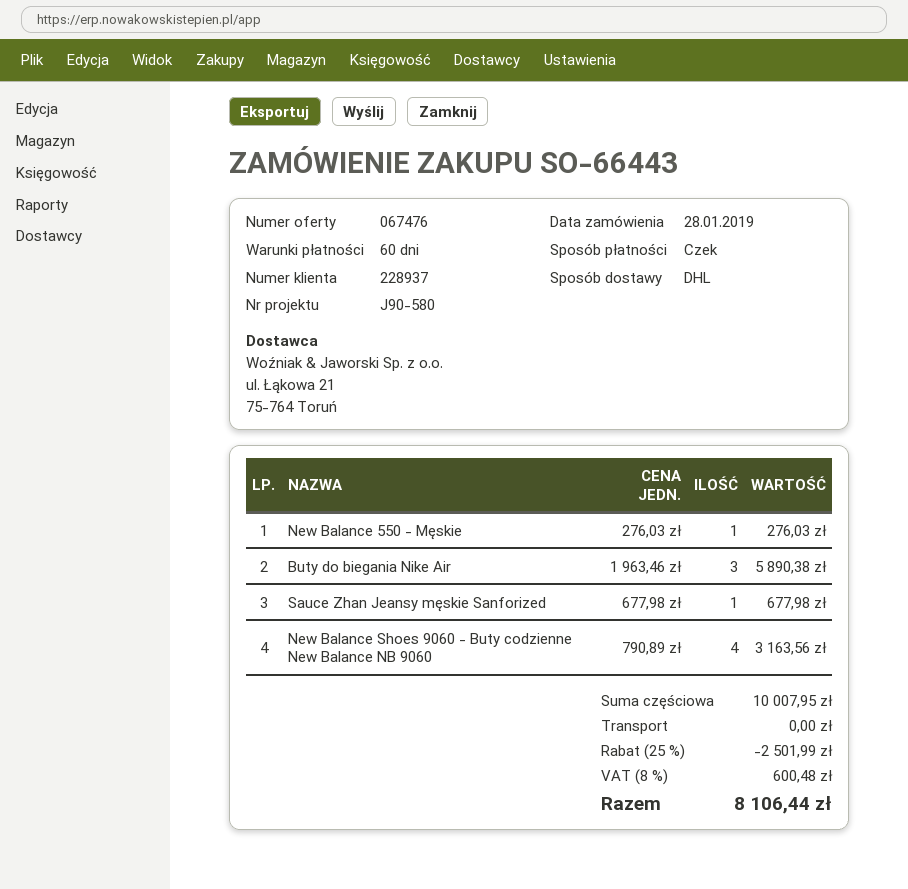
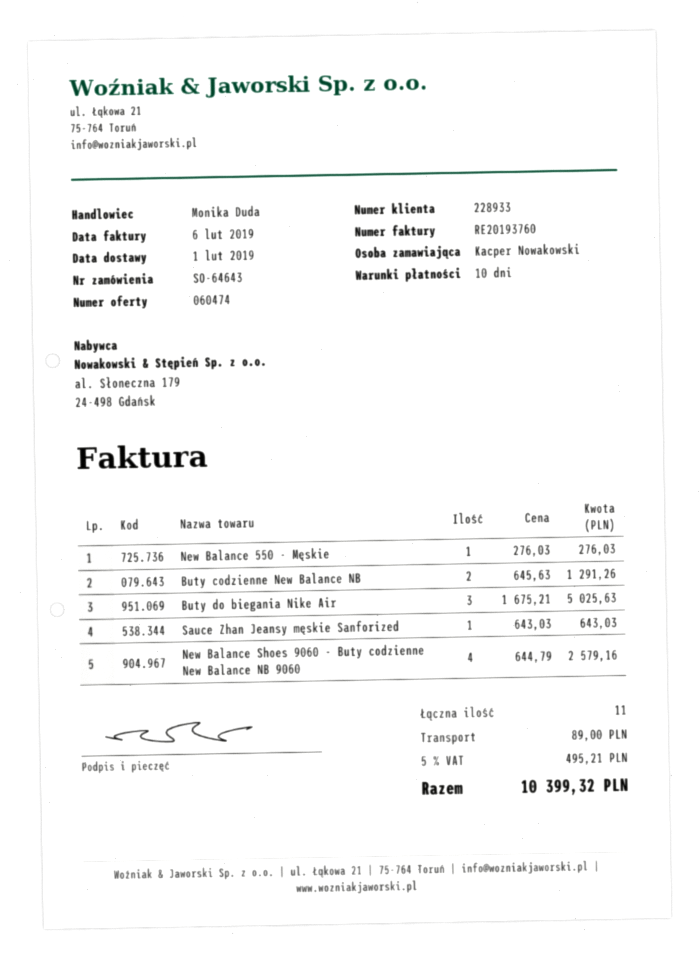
quote number: 067476 -> 060474
order number: SO-66443 -> SO-64643
payment terms: 60 days -> 10 days
customer number: 228937 -> 228933
Buty do biegania Nike Air: 3 x 1963.46 = 5890.38 -> 3 x 1675.21 = 5025.63
Sauce Zhan Jeansy męskie Sanforized: 1 x 677.98 = 677.98 -> 1 x 643.03 = 643.03
New Balance Shoes 9060 - Buty codzienne New Balance NB 9060: 4 x 790.89 = 3163.56 -> 4 x 644.79 = 2579.16
Buty codzienne New Balance NB: none -> 2 x 645.63 = 1291.26
discount: 25% = 2501.99 -> none
shipping: 0.00 -> 89.00
tax: 8% = 600.48 -> 5% = 495.21
total: 8106.44 -> 10399.32

